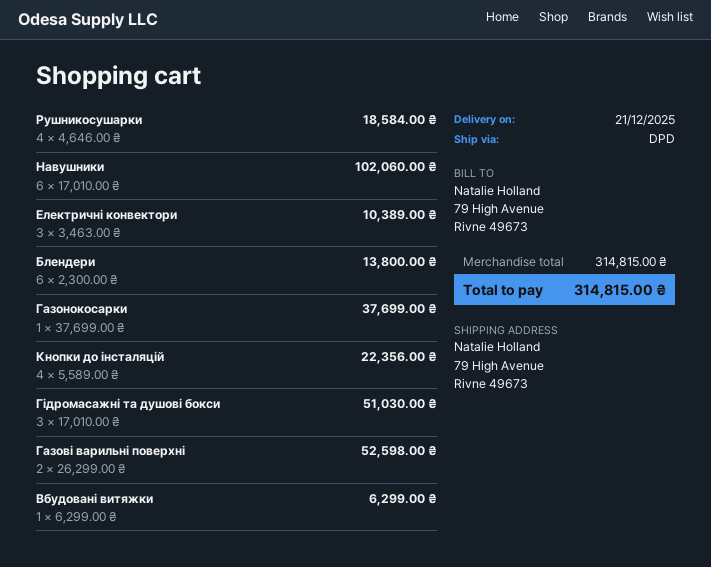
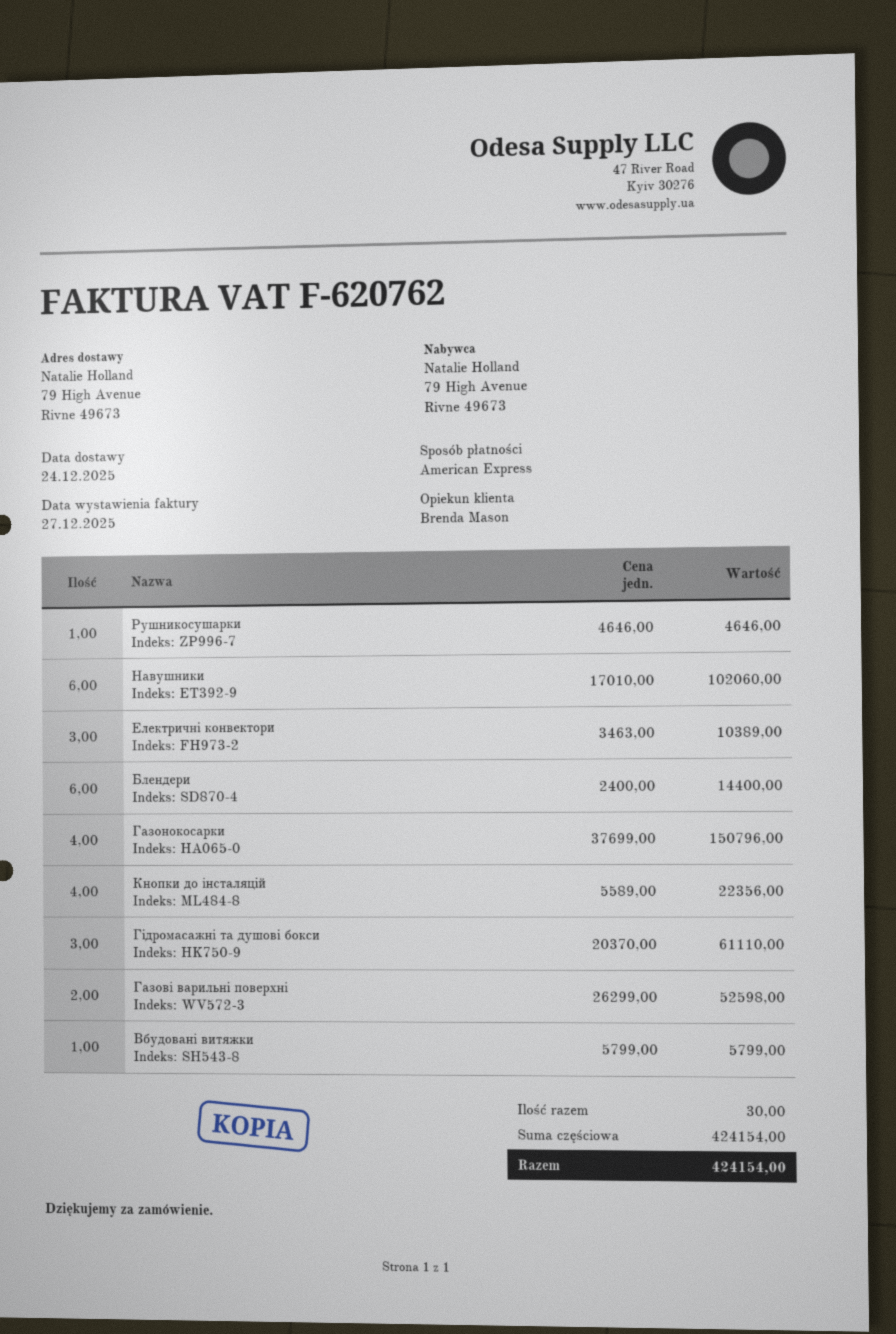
delivery date: 2025-12-21 -> 2025-12-24
Рушникосушарки: 4 x 4646.00 = 18584.00 -> 1 x 4646.00 = 4646.00
Блендери: 6 x 2300.00 = 13800.00 -> 6 x 2400.00 = 14400.00
Газонокосарки: 1 x 37699.00 = 37699.00 -> 4 x 37699.00 = 150796.00
Гідромасажні та душові бокси: 3 x 17010.00 = 51030.00 -> 3 x 20370.00 = 61110.00
Вбудовані витяжки: 1 x 6299.00 = 6299.00 -> 1 x 5799.00 = 5799.00
subtotal: 314815.00 -> 424154.00
total: 314815.00 -> 424154.00

